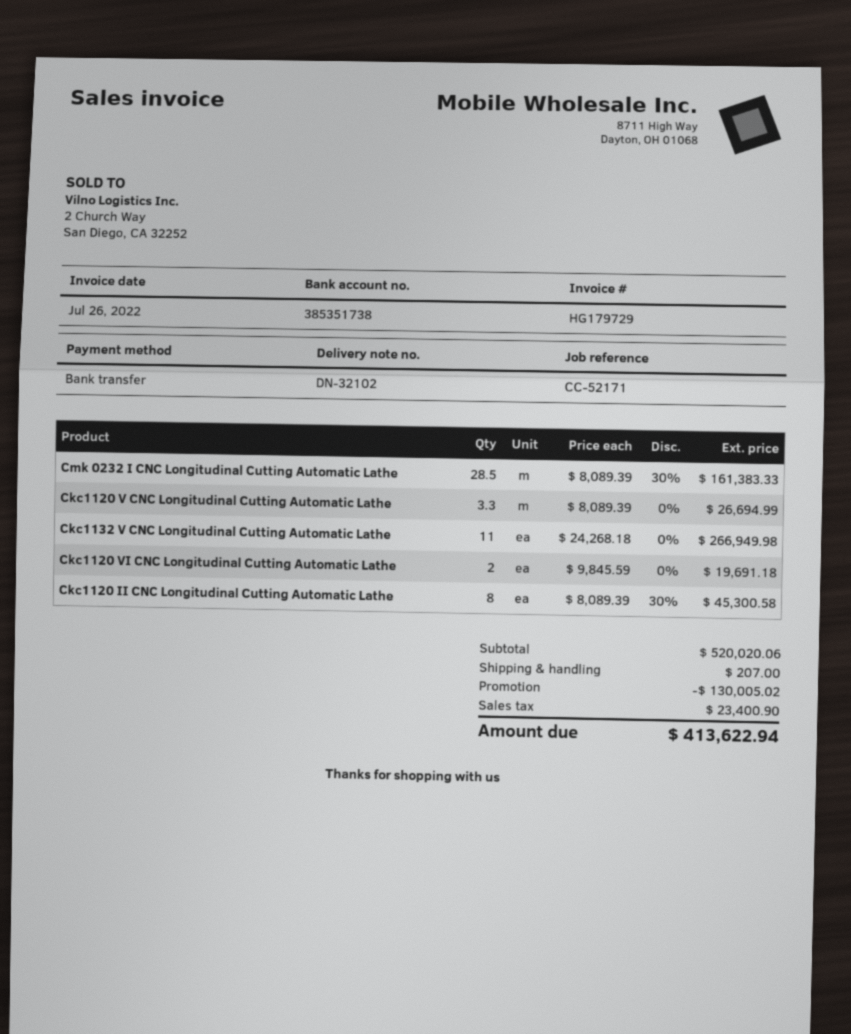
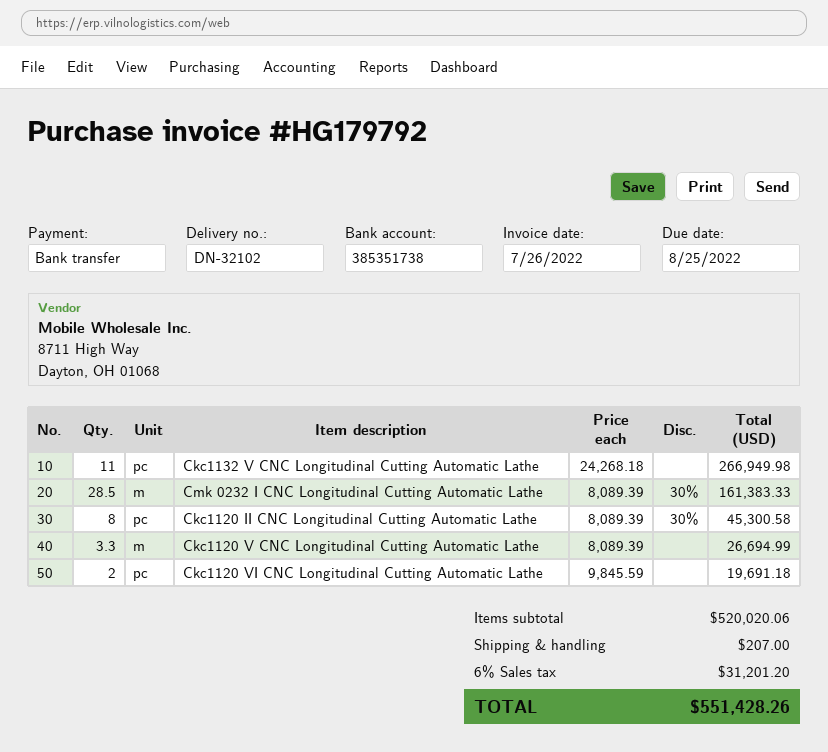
invoice number: HG179729 -> HG179792
discount: 130005.02 -> none
tax: 23400.90 -> 31201.20
total: 413622.94 -> 551428.26

